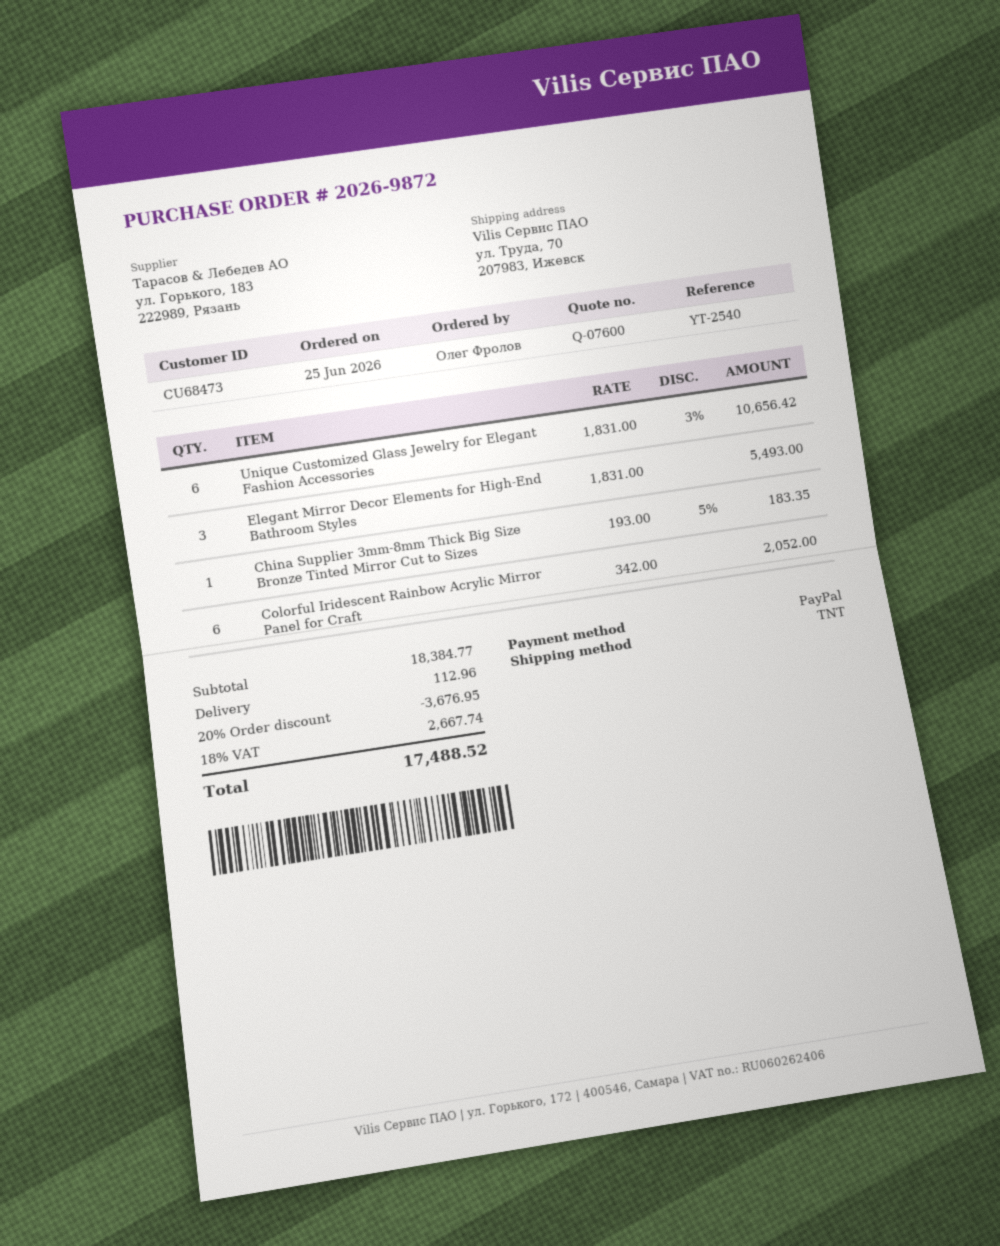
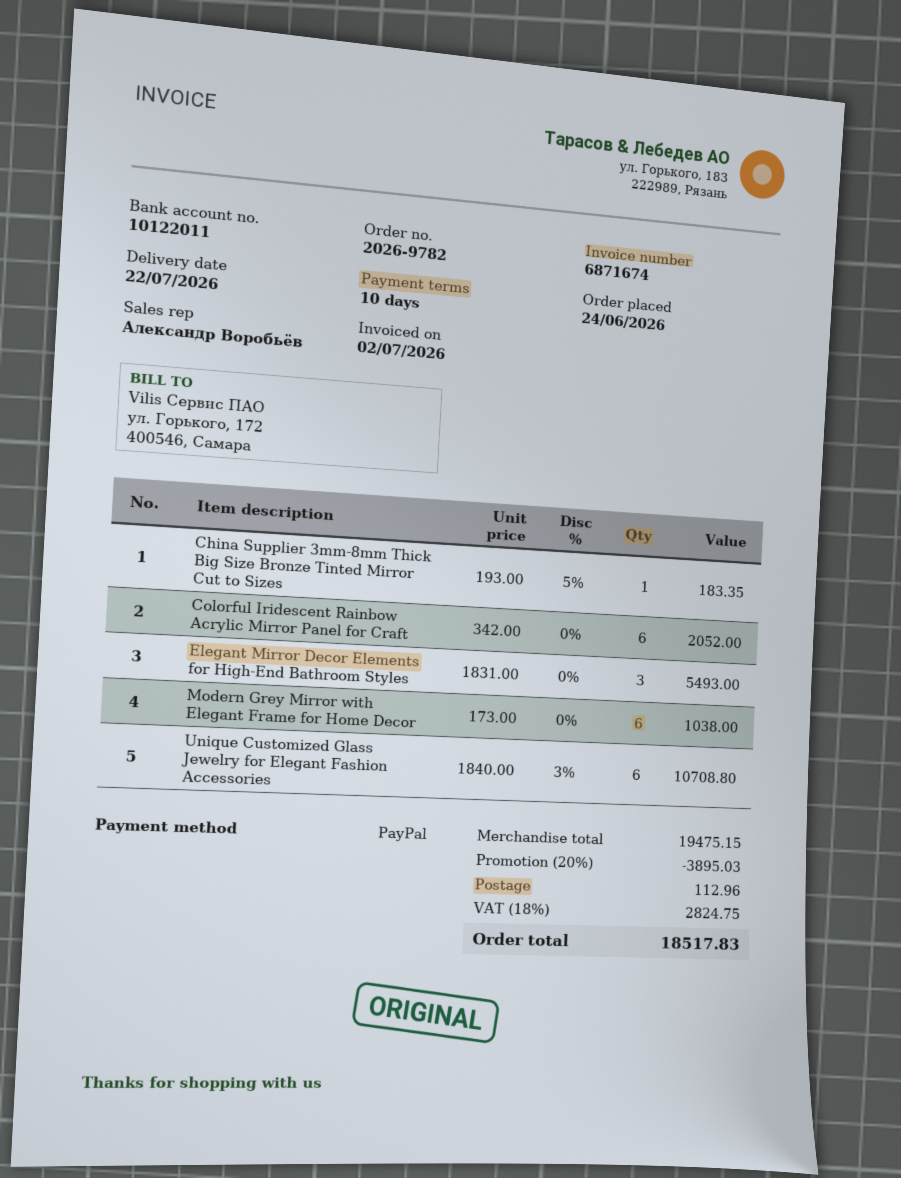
order number: 2026-9872 -> 2026-9782
order date: 2026-06-25 -> 2026-06-24
Unique Customized Glass Jewelry for Elegant Fashion Accessories: 6 x 1831.00 - 3% = 10656.42 -> 6 x 1840.00 - 3% = 10708.80
Modern Grey Mirror with Elegant Frame for Home Decor: none -> 6 x 173.00 = 1038.00
subtotal: 18384.77 -> 19475.15
discount: 20% = 3676.95 -> 20% = 3895.03
tax: 18% = 2667.74 -> 18% = 2824.75
total: 17488.52 -> 18517.83

